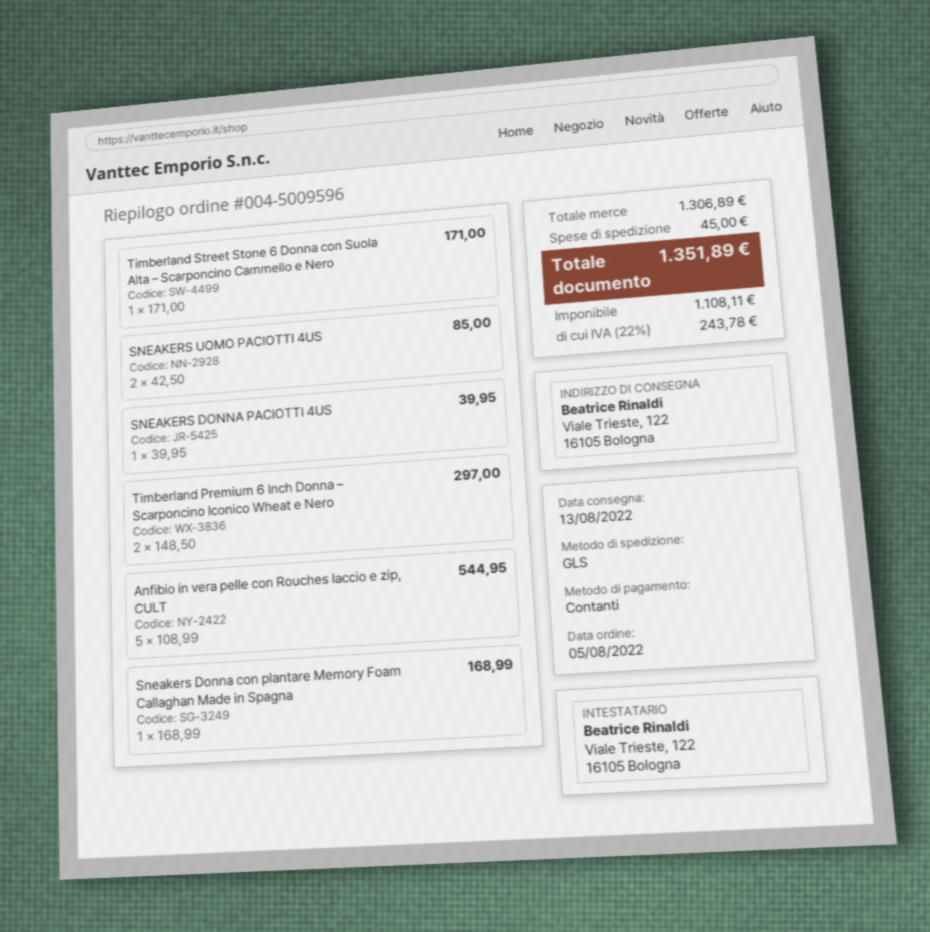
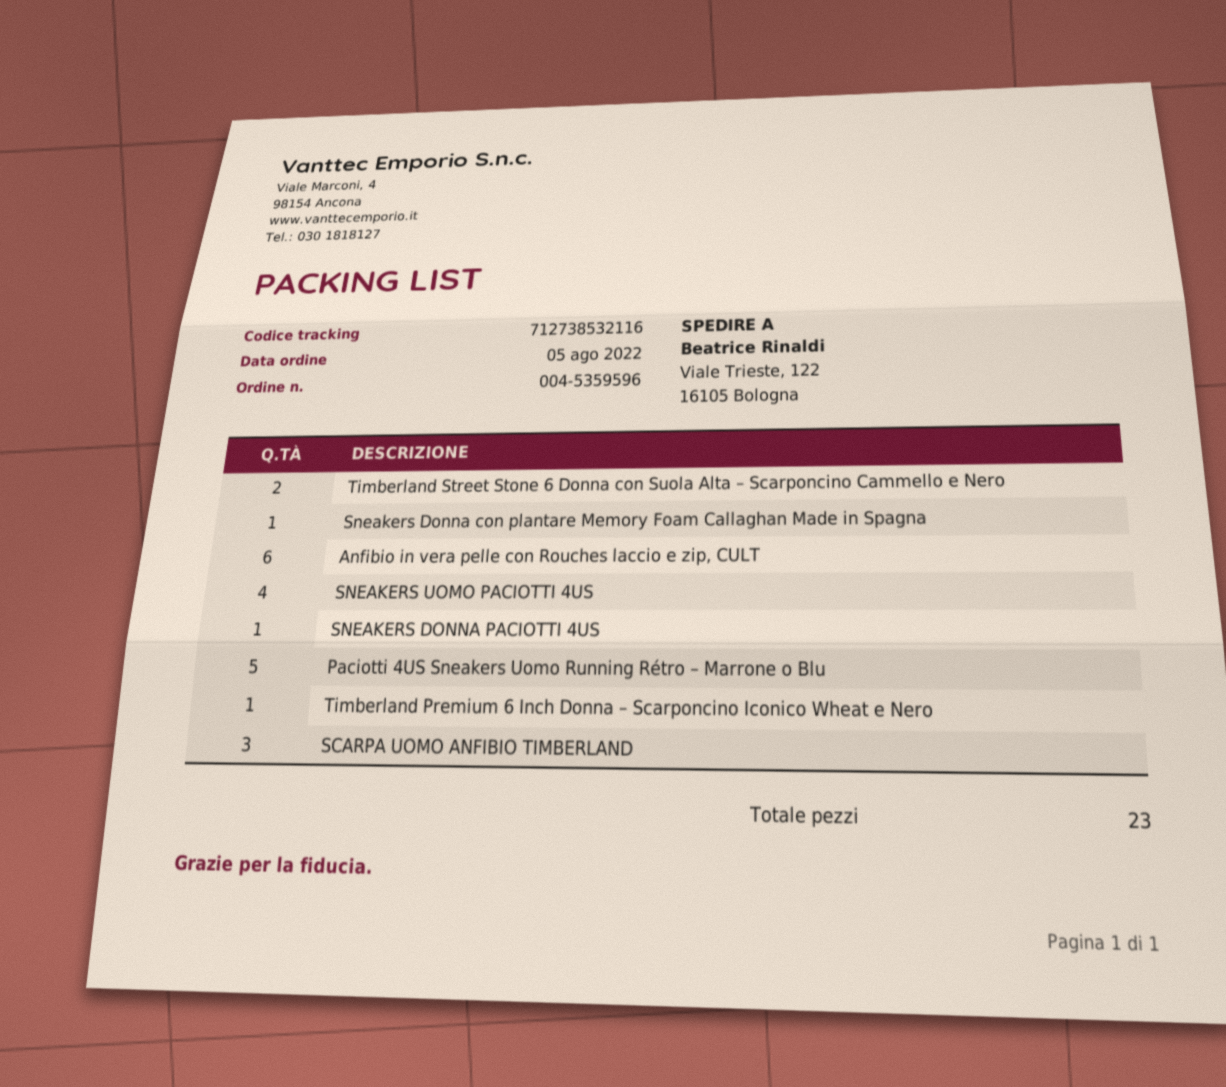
order number: 004-5009596 -> 004-5359596
Timberland Street Stone 6 Donna con Suola Alta – Scarponcino Cammello e Nero: 1 -> 2
SNEAKERS UOMO PACIOTTI 4US: 2 -> 4
Timberland Premium 6 Inch Donna – Scarponcino Iconico Wheat e Nero: 2 -> 1
Anfibio in vera pelle con Rouches laccio e zip, CULT: 5 -> 6
Paciotti 4US Sneakers Uomo Running Rétro – Marrone o Blu: none -> 5
SCARPA UOMO ANFIBIO TIMBERLAND: none -> 3

